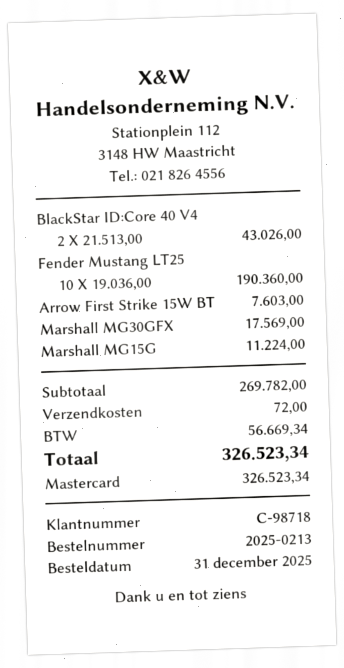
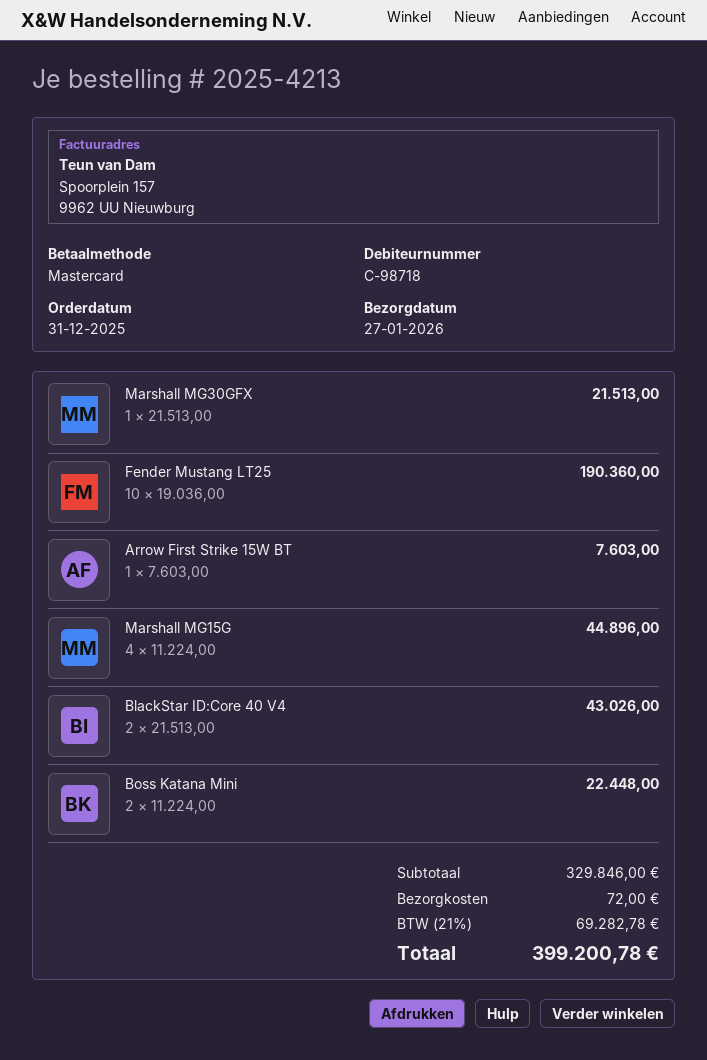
order number: 2025-0213 -> 2025-4213
Marshall MG30GFX: 1 x 17569.00 = 17569.00 -> 1 x 21513.00 = 21513.00
Marshall MG15G: 1 x 11224.00 = 11224.00 -> 4 x 11224.00 = 44896.00
Boss Katana Mini: none -> 2 x 11224.00 = 22448.00
subtotal: 269782.00 -> 329846.00
tax: 56669.34 -> 69282.78
total: 326523.34 -> 399200.78

